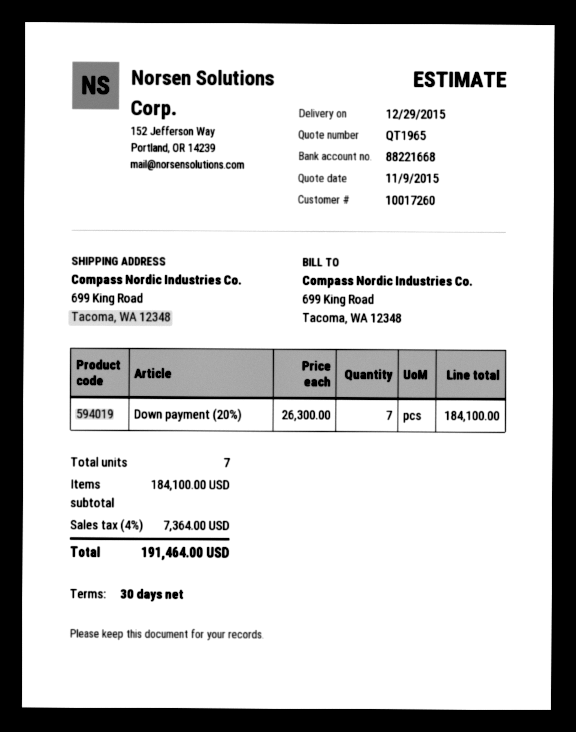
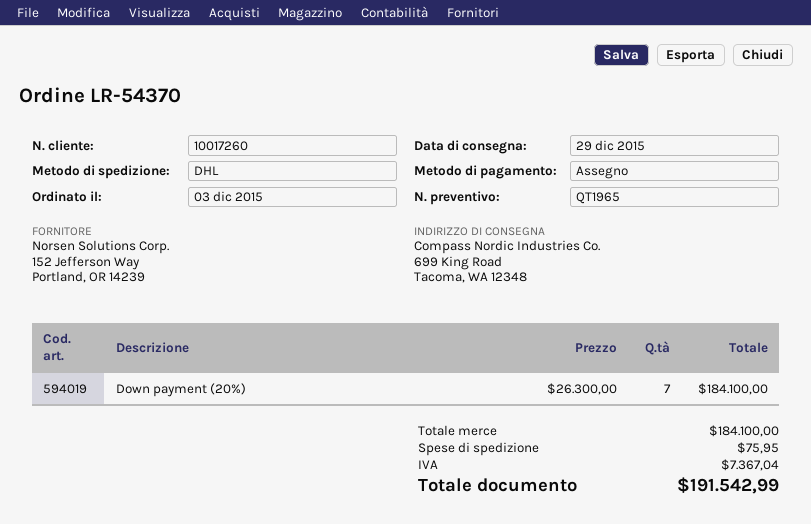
shipping: none -> 75.95
tax: 7364.00 -> 7367.04
total: 191464.00 -> 191542.99

